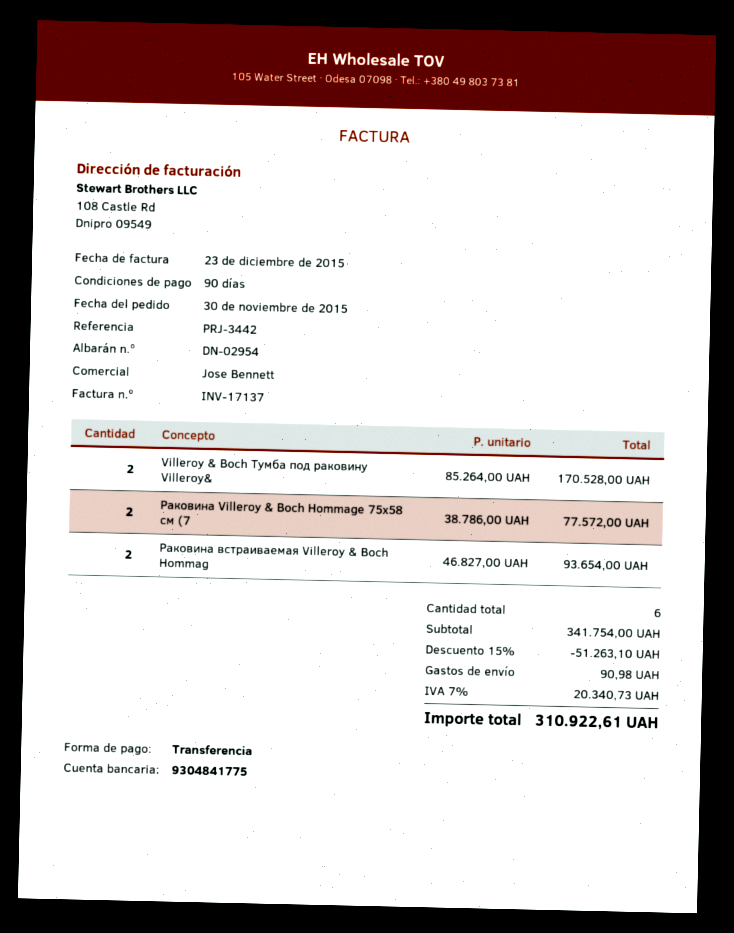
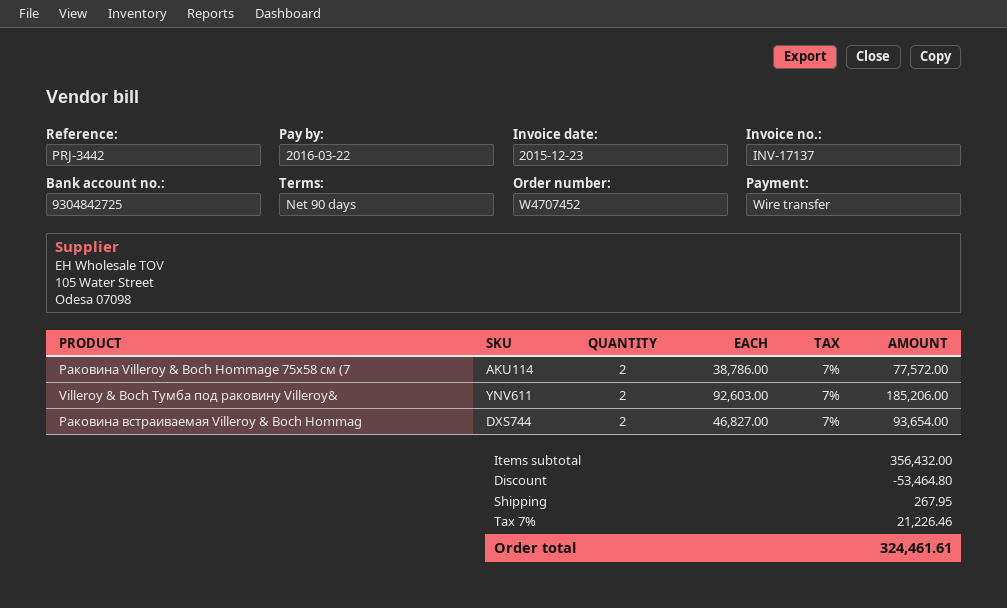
bank account: 9304841775 -> 9304842725
Villeroy & Boch Тумба под раковину Villeroy&: 2 x 85264.00 = 170528.00 -> 2 x 92603.00 = 185206.00
subtotal: 341754.00 -> 356432.00
discount: 51263.10 -> 53464.80
shipping: 90.98 -> 267.95
tax: 7% = 20340.73 -> 7% = 21226.46
total: 310922.61 -> 324461.61

